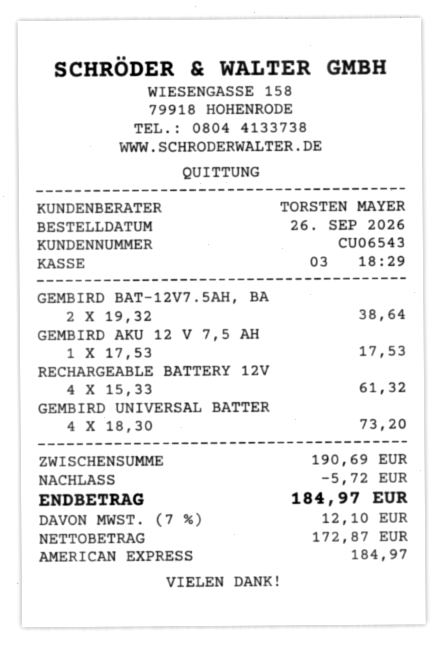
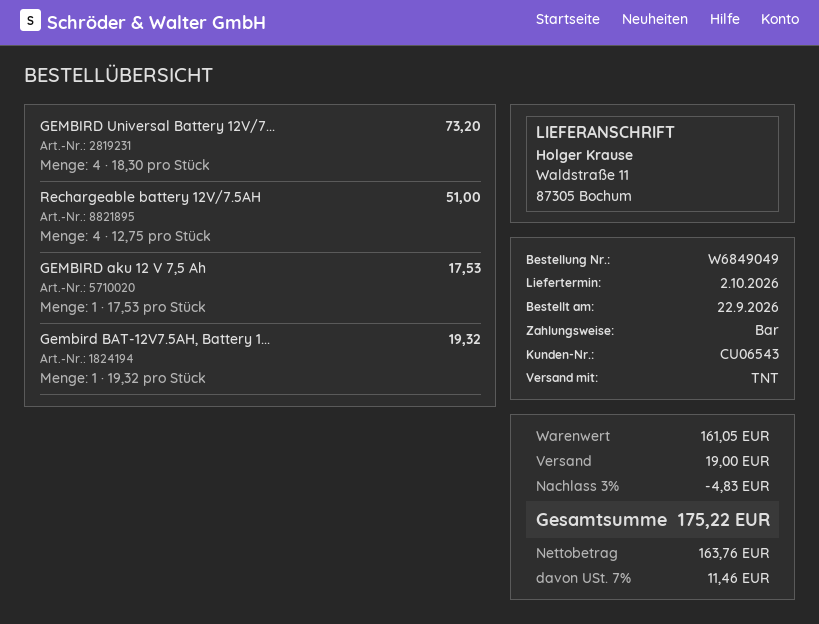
order date: 2026-09-26 -> 2026-09-22
payment method: American Express -> cash
GEMBIRD BAT-12V7.5AH, BA: 2 x 19.32 = 38.64 -> 1 x 19.32 = 19.32
RECHARGEABLE BATTERY 12V: 4 x 15.33 = 61.32 -> 4 x 12.75 = 51.00
subtotal: 190.69 -> 161.05
discount: 5.72 -> 4.83
shipping: none -> 19.00
net: 172.87 -> 163.76
tax: 7% = 12.10 -> 7% = 11.46
total: 184.97 -> 175.22

